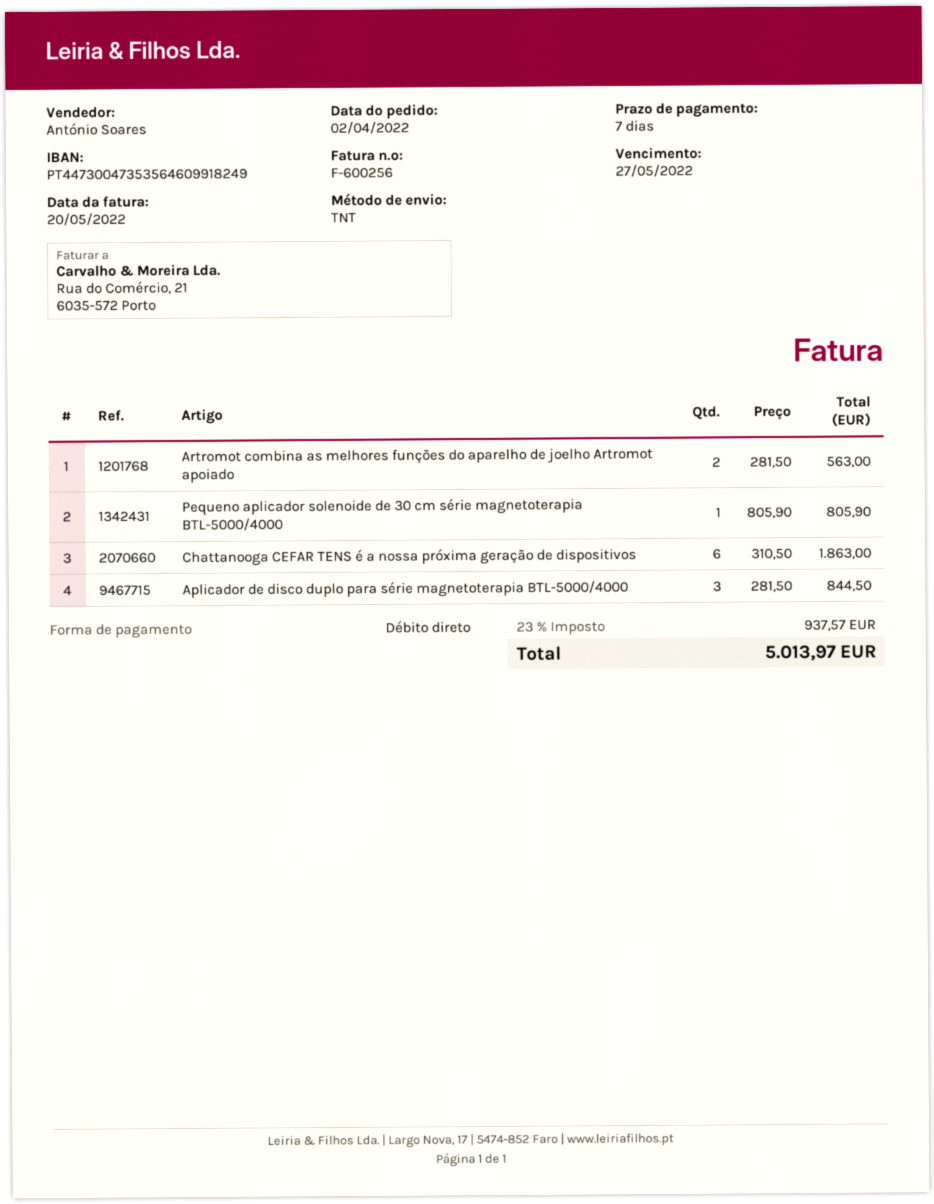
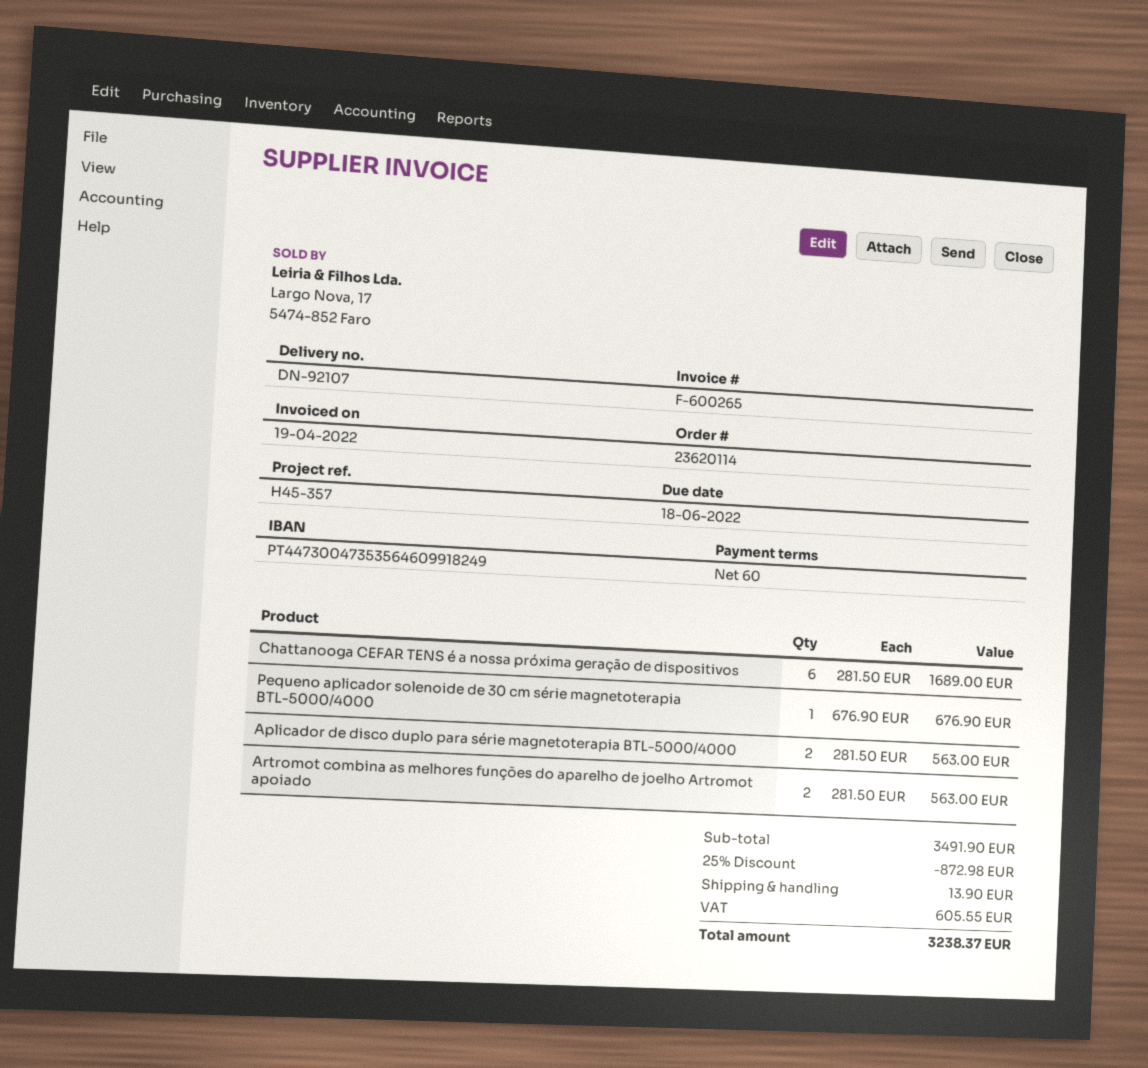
invoice number: F-600256 -> F-600265
invoice date: 2022-05-20 -> 2022-04-19
payment terms: 7 days -> 60 days
due date: 2022-05-27 -> 2022-06-18
Pequeno aplicador solenoide de 30 cm série magnetoterapia BTL-5000/4000: 1 x 805.90 = 805.90 -> 1 x 676.90 = 676.90
Chattanooga CEFAR TENS é a nossa próxima geração de dispositivos: 6 x 310.50 = 1863.00 -> 6 x 281.50 = 1689.00
Aplicador de disco duplo para série magnetoterapia BTL-5000/4000: 3 x 281.50 = 844.50 -> 2 x 281.50 = 563.00
discount: none -> 25% = 872.98
shipping: none -> 13.90
tax: 937.57 -> 605.55
total: 5013.97 -> 3238.37

